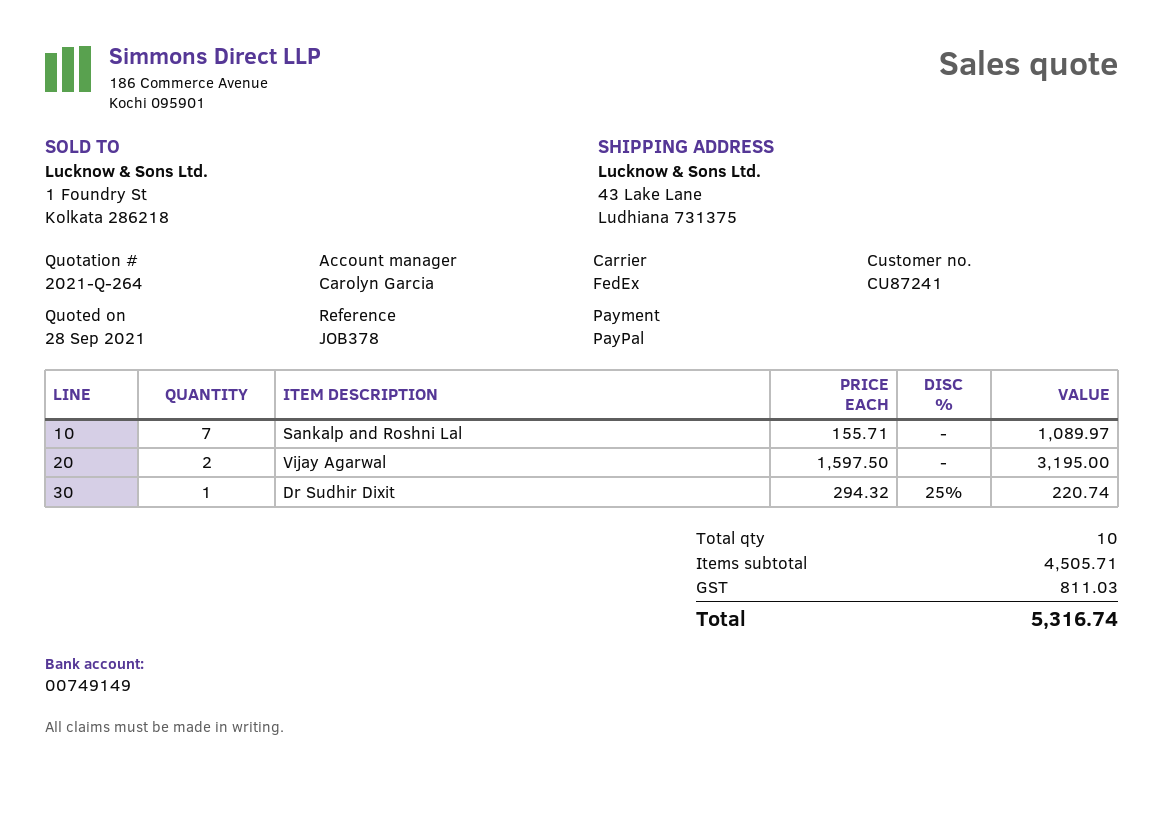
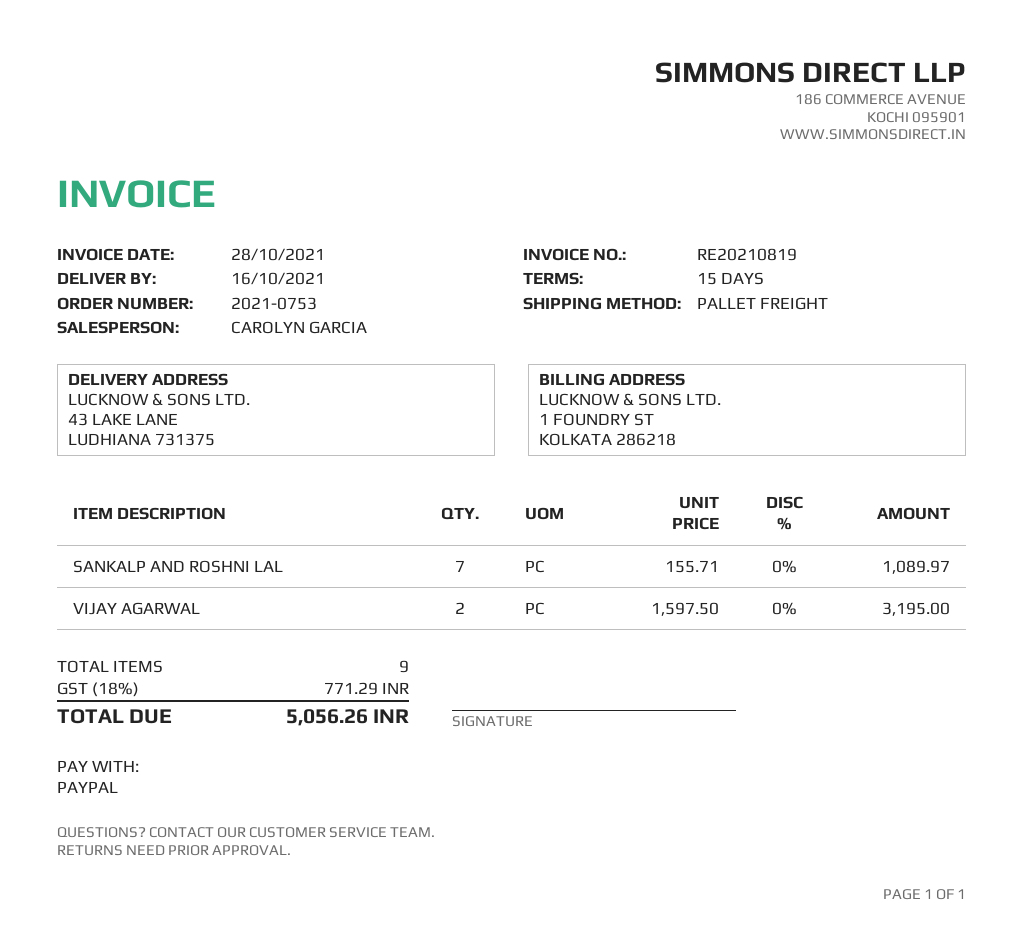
shipping method: FedEx -> pallet freight
Dr Sudhir Dixit: 1 x 294.32 - 25% = 220.74 -> none
total quantity: 10 -> 9
tax: 811.03 -> 771.29
total: 5316.74 -> 5056.26

